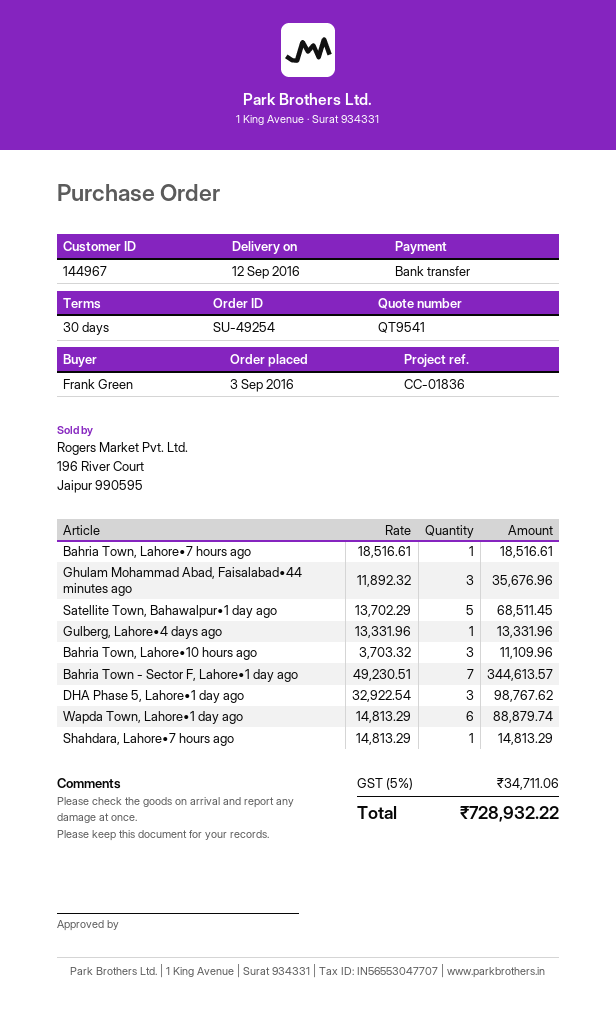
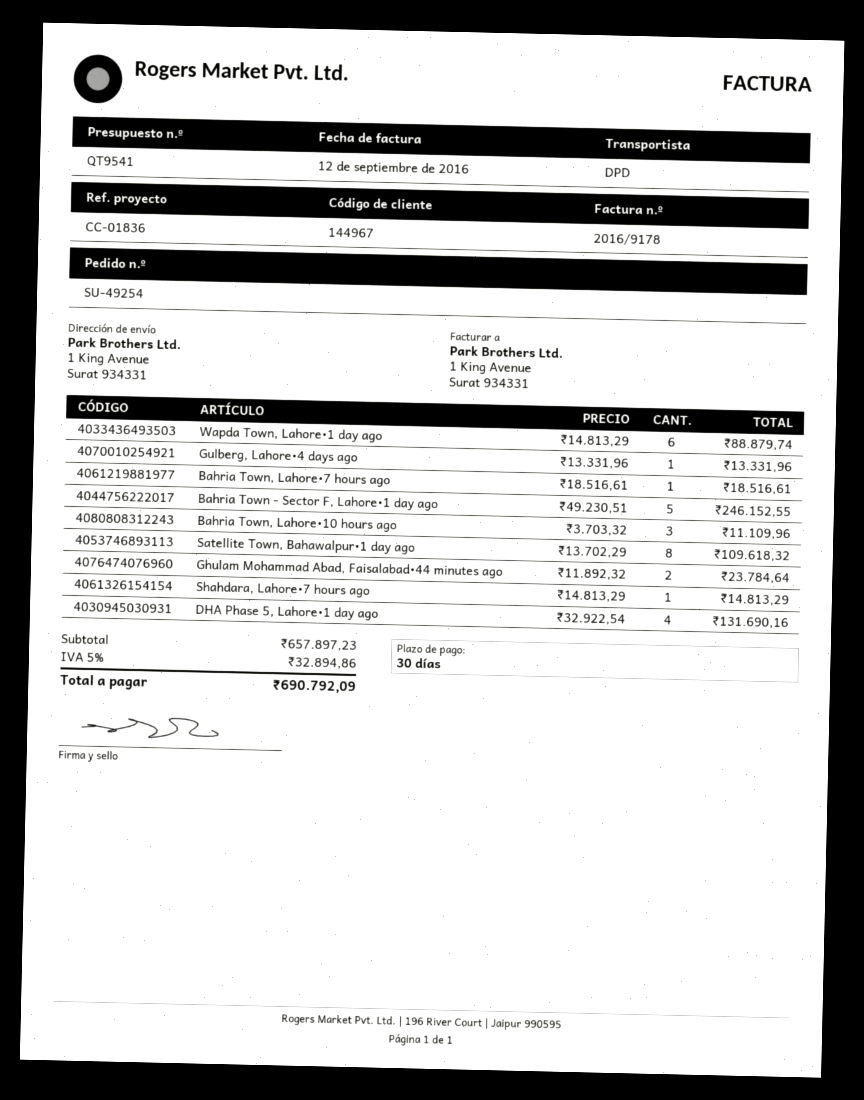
Ghulam Mohammad Abad, Faisalabad•44 minutes ago: 3 x 11892.32 = 35676.96 -> 2 x 11892.32 = 23784.64
Satellite Town, Bahawalpur•1 day ago: 5 x 13702.29 = 68511.45 -> 8 x 13702.29 = 109618.32
Bahria Town - Sector F, Lahore•1 day ago: 7 x 49230.51 = 344613.57 -> 5 x 49230.51 = 246152.55
DHA Phase 5, Lahore•1 day ago: 3 x 32922.54 = 98767.62 -> 4 x 32922.54 = 131690.16
tax: 5% = 34711.06 -> 5% = 32894.86
total: 728932.22 -> 690792.09

